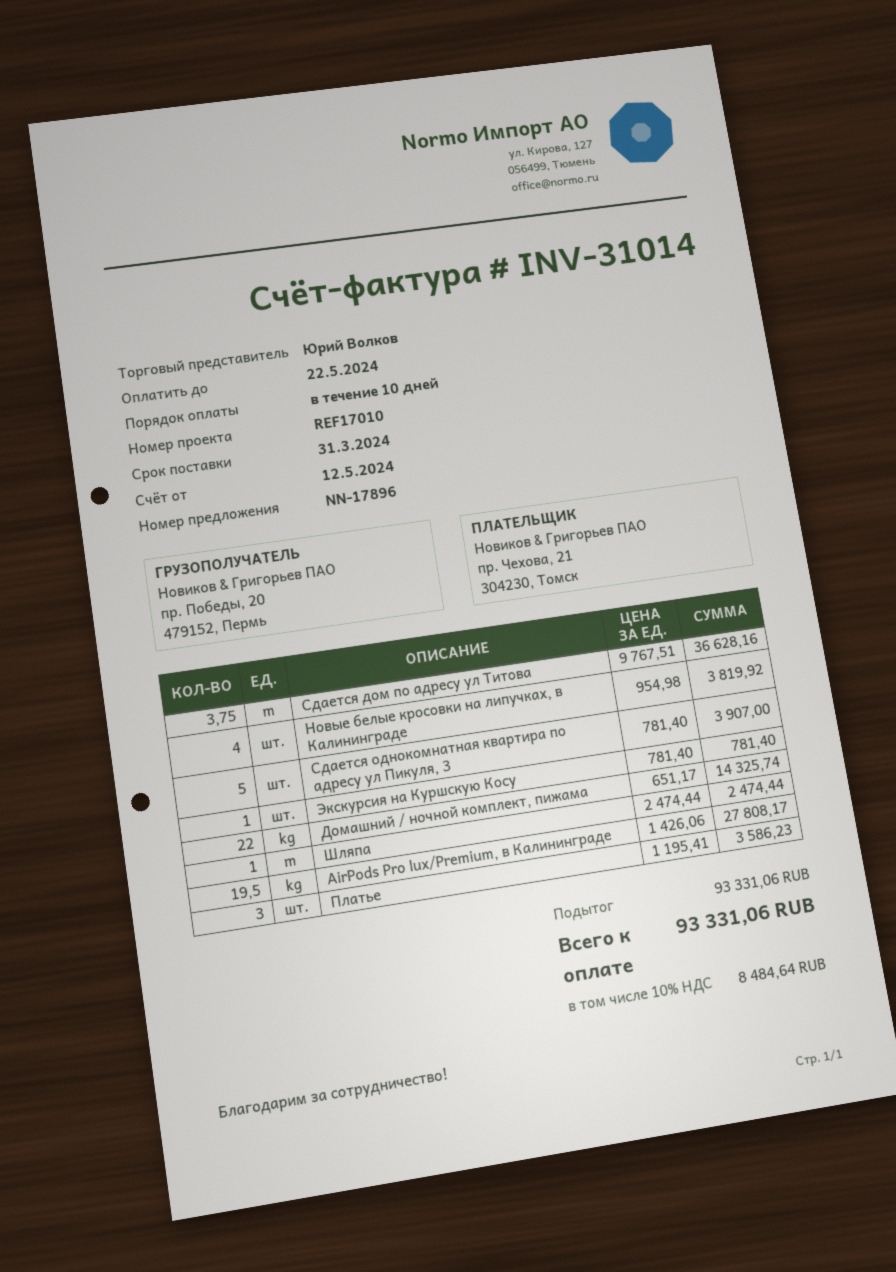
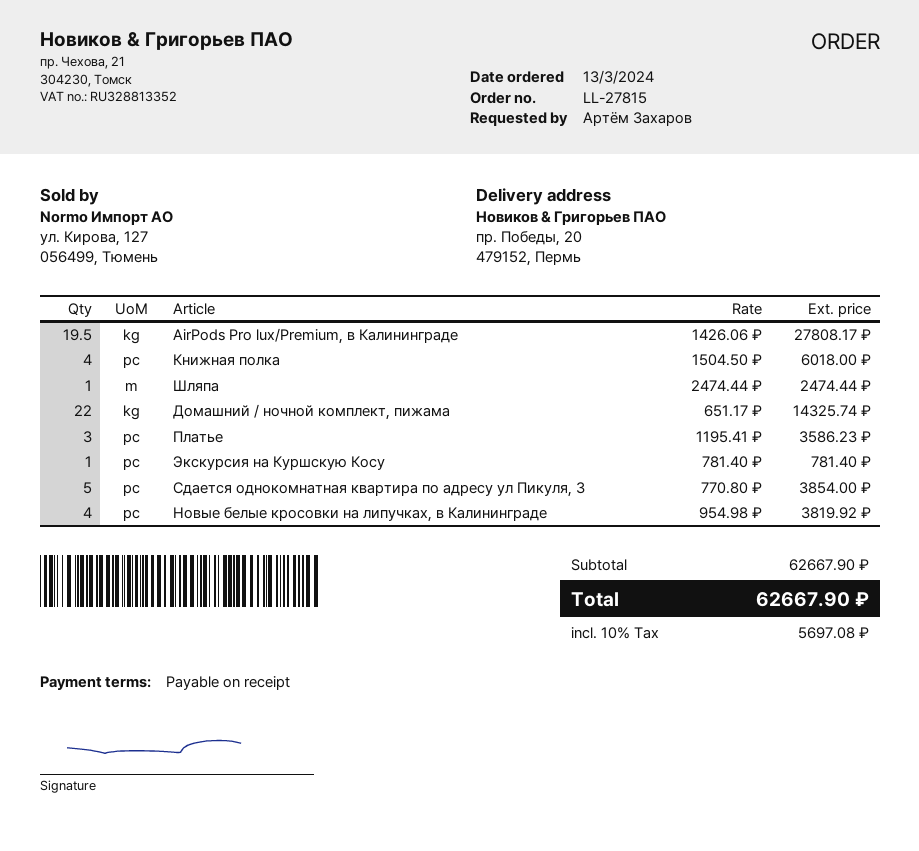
payment terms: 10 days -> on receipt
Сдается дом по адресу ул Титова: 3.75 x 9767.51 = 36628.16 -> none
Сдается однокомнатная квартира по адресу ул Пикуля, 3: 5 x 781.40 = 3907.00 -> 5 x 770.80 = 3854.00
Книжная полка: none -> 4 x 1504.50 = 6018.00
subtotal: 93331.06 -> 62667.90
tax: 10% = 8484.64 -> 10% = 5697.08
total: 93331.06 -> 62667.90

